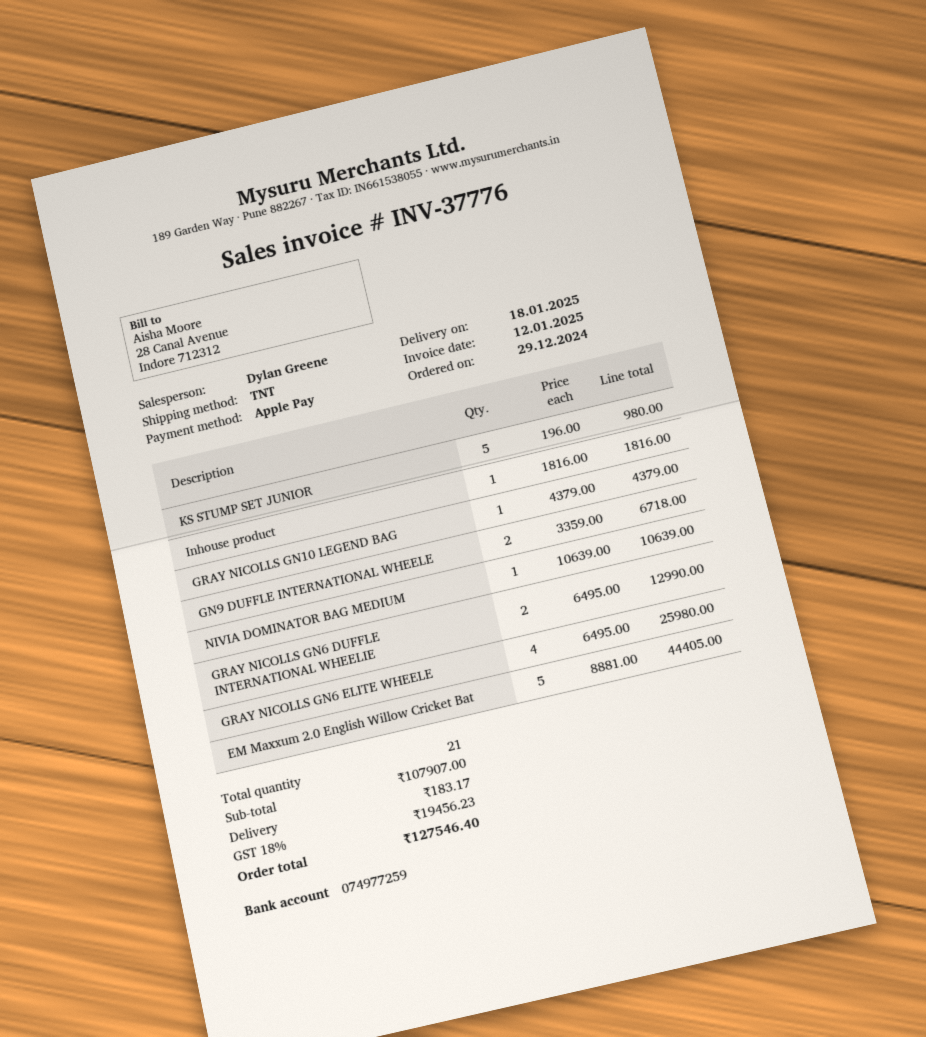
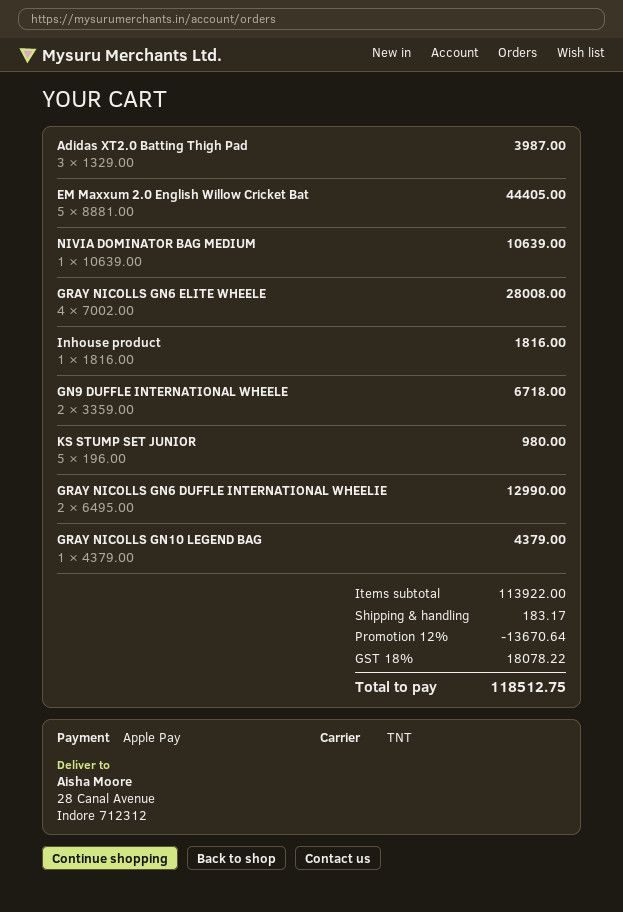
GRAY NICOLLS GN6 ELITE WHEELE: 4 x 6495.00 = 25980.00 -> 4 x 7002.00 = 28008.00
Adidas XT2.0 Batting Thigh Pad: none -> 3 x 1329.00 = 3987.00
subtotal: 107907.00 -> 113922.00
discount: none -> 12% = 13670.64
tax: 18% = 19456.23 -> 18% = 18078.22
total: 127546.40 -> 118512.75

